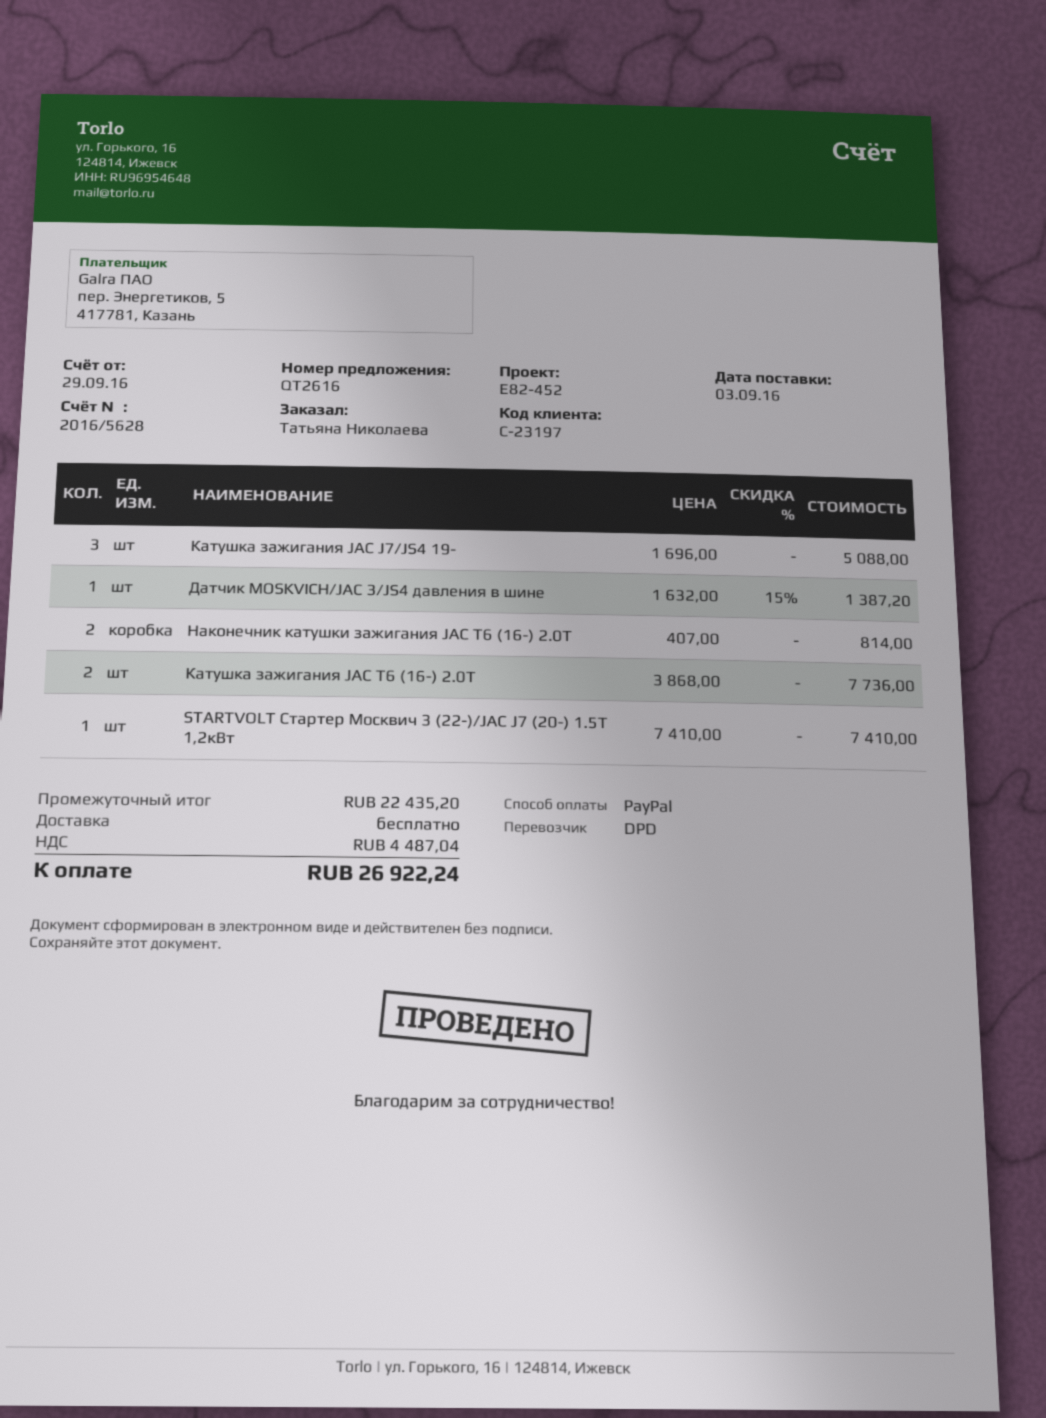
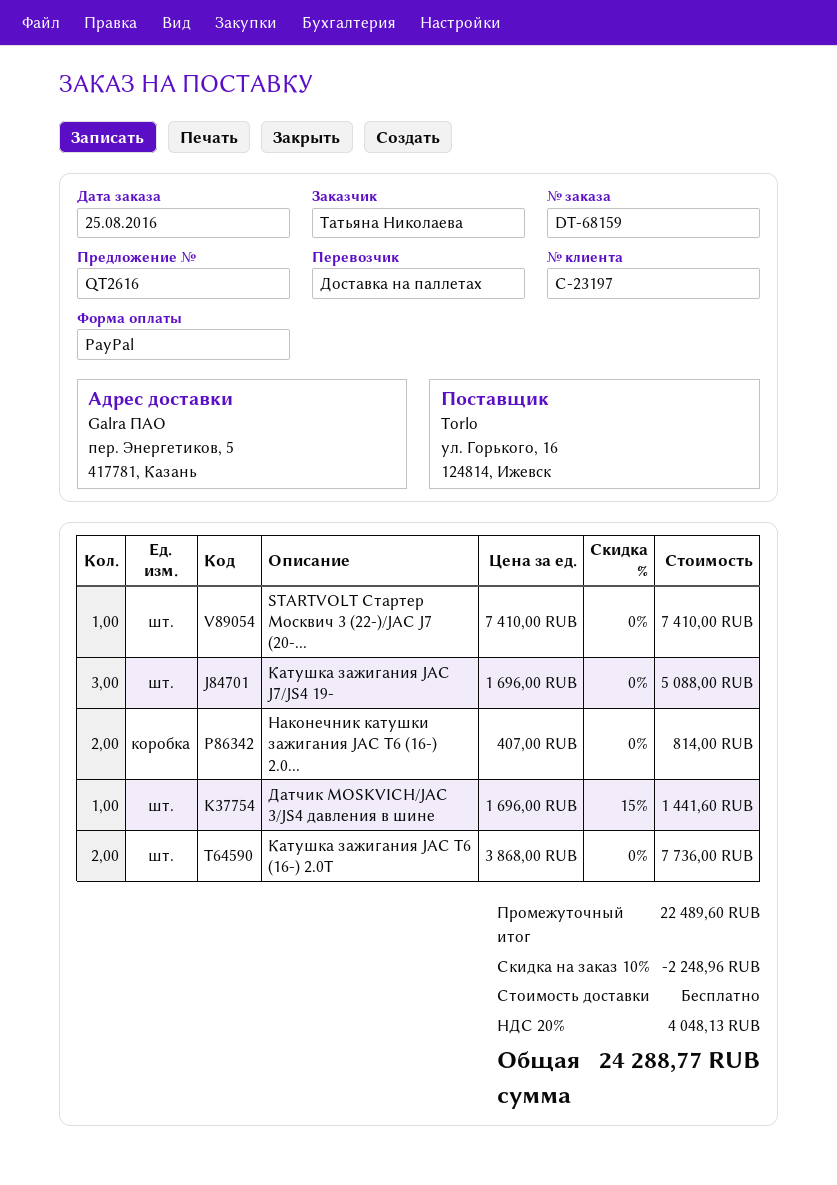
shipping method: DPD -> pallet freight
Датчик MOSKVICH/JAC 3/JS4 давления в шине: 1 x 1632.00 - 15% = 1387.20 -> 1 x 1696.00 - 15% = 1441.60
subtotal: 22435.20 -> 22489.60
discount: none -> 10% = 2248.96
tax: 4487.04 -> 4048.13
total: 26922.24 -> 24288.77

